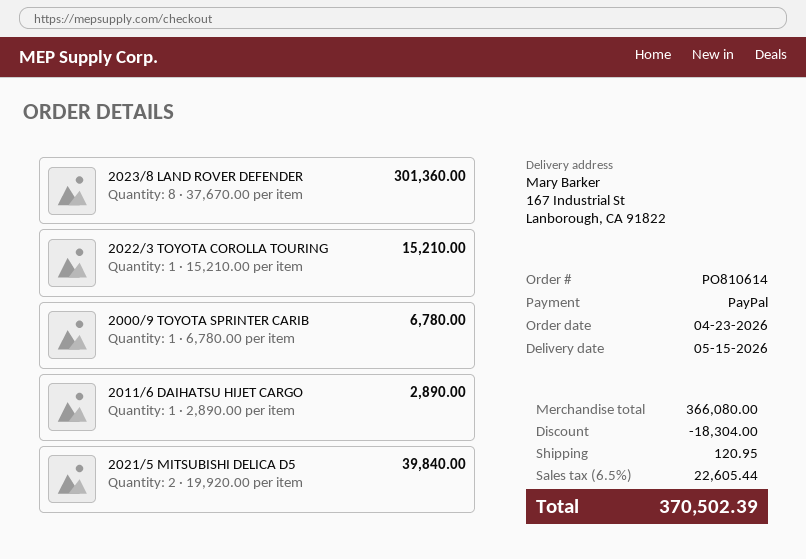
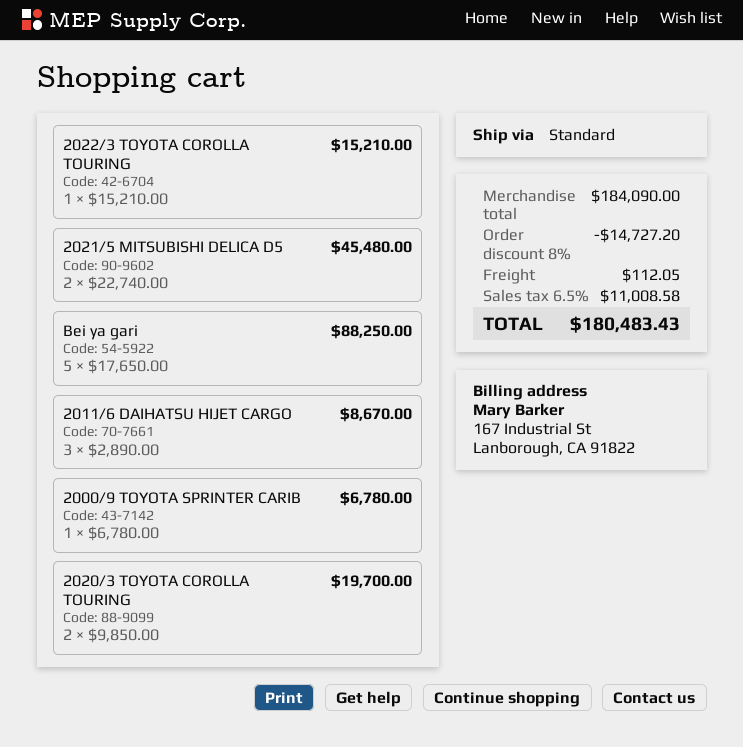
2023/8 LAND ROVER DEFENDER: 8 x 37670.00 = 301360.00 -> none
2011/6 DAIHATSU HIJET CARGO: 1 x 2890.00 = 2890.00 -> 3 x 2890.00 = 8670.00
2021/5 MITSUBISHI DELICA D5: 2 x 19920.00 = 39840.00 -> 2 x 22740.00 = 45480.00
Bei ya gari: none -> 5 x 17650.00 = 88250.00
2020/3 TOYOTA COROLLA TOURING: none -> 2 x 9850.00 = 19700.00
subtotal: 366080.00 -> 184090.00
discount: 18304.00 -> 14727.20
shipping: 120.95 -> 112.05
tax: 6.5% = 22605.44 -> 6.5% = 11008.58
total: 370502.39 -> 180483.43

